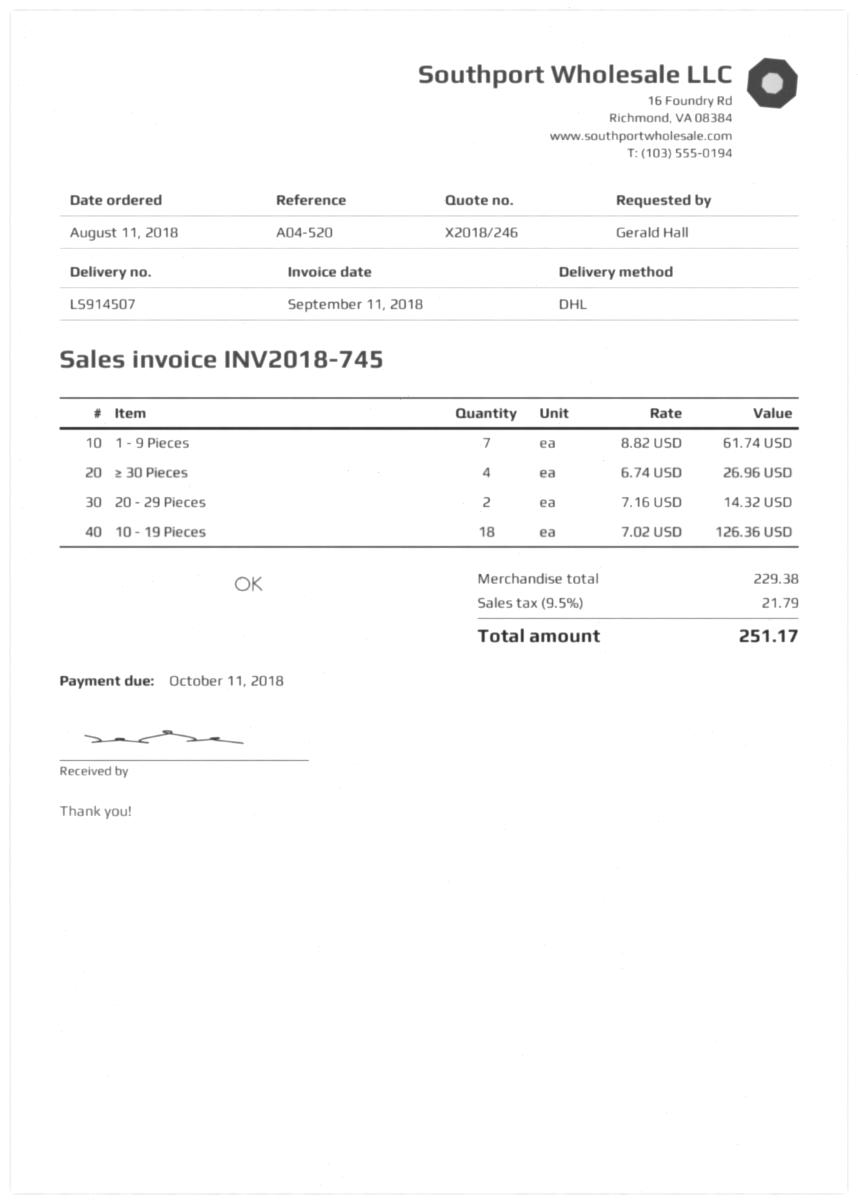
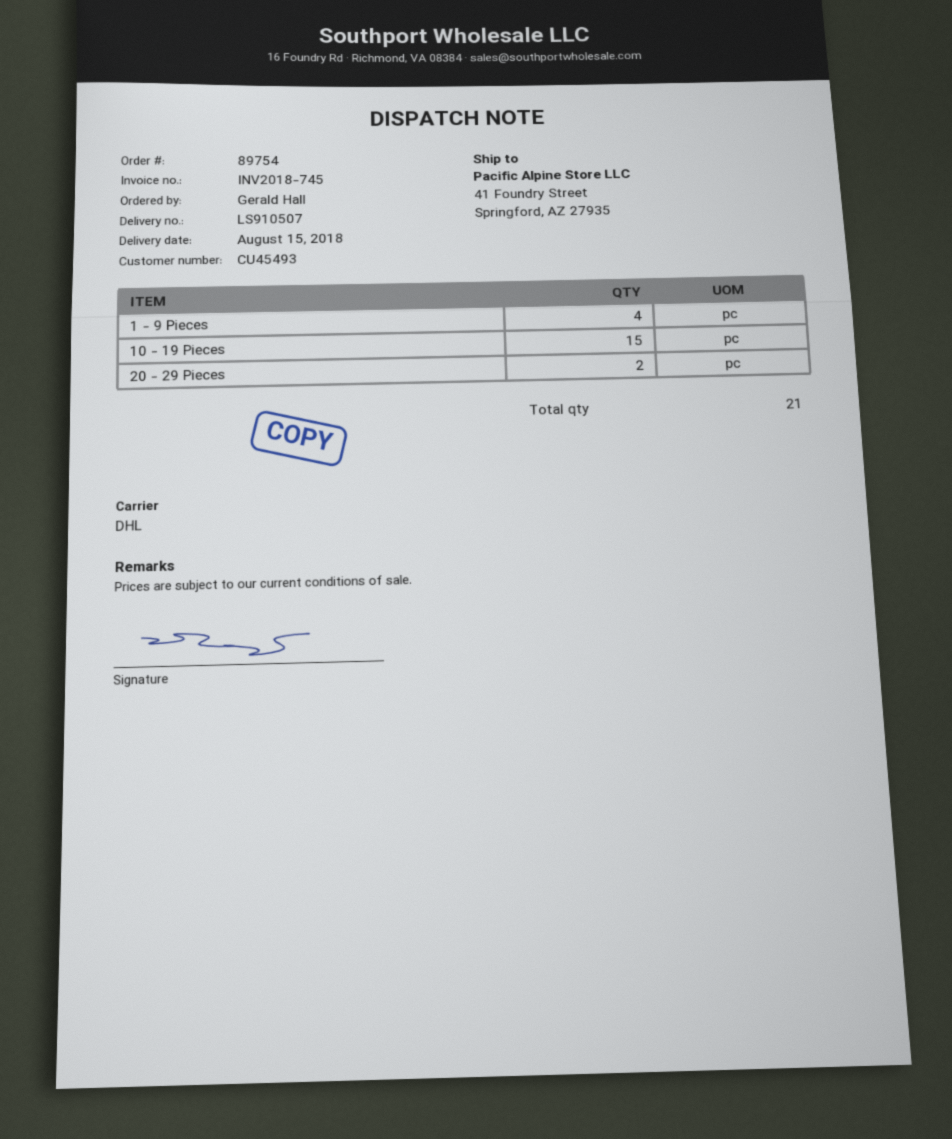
delivery note number: LS914507 -> LS910507
1 - 9 Pieces: 7 -> 4
≥ 30 Pieces: 4 -> none
10 - 19 Pieces: 18 -> 15

